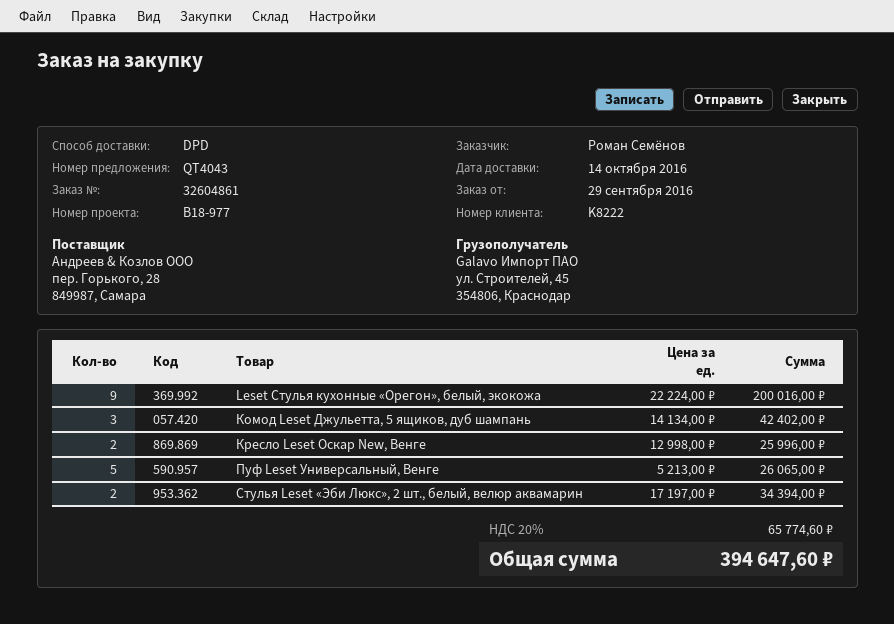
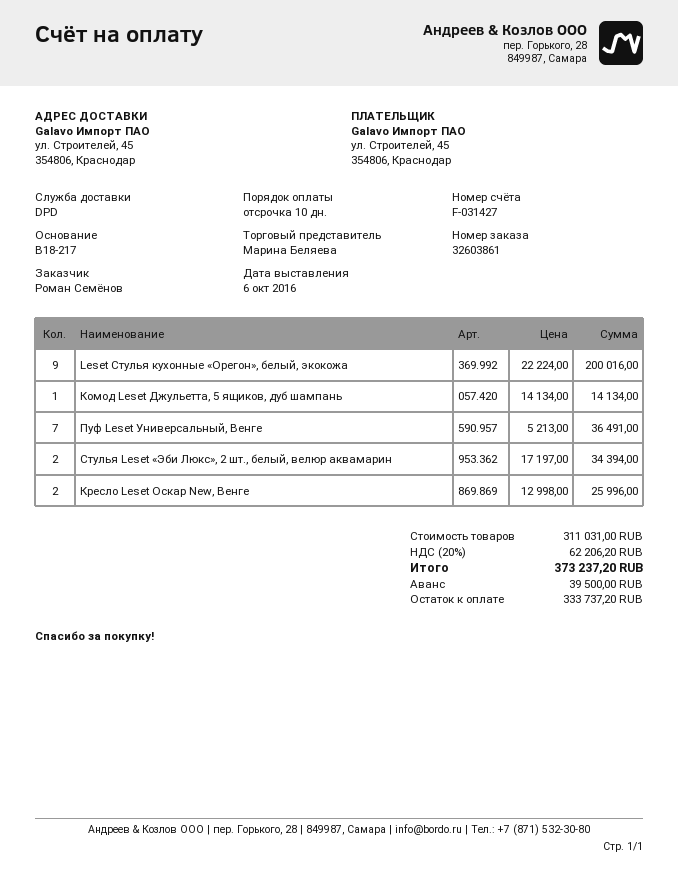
order number: 32604861 -> 32603861
reference: B18-977 -> B18-217
Комод Leset Джульетта, 5 ящиков, дуб шампань: 3 x 14134.00 = 42402.00 -> 1 x 14134.00 = 14134.00
Пуф Leset Универсальный, Венге: 5 x 5213.00 = 26065.00 -> 7 x 5213.00 = 36491.00
tax: 20% = 65774.60 -> 20% = 62206.20
total: 394647.60 -> 373237.20

